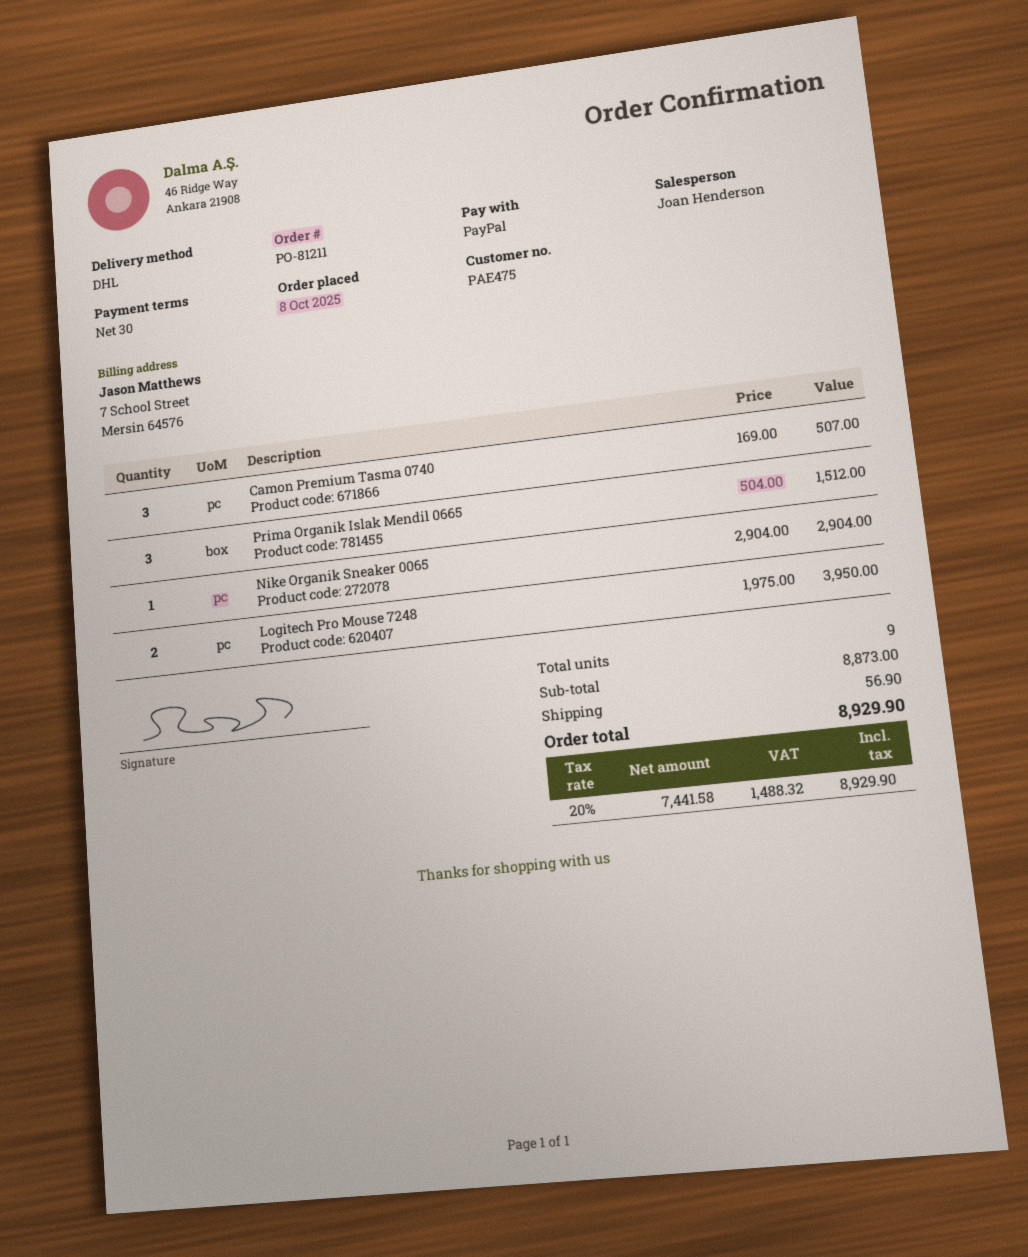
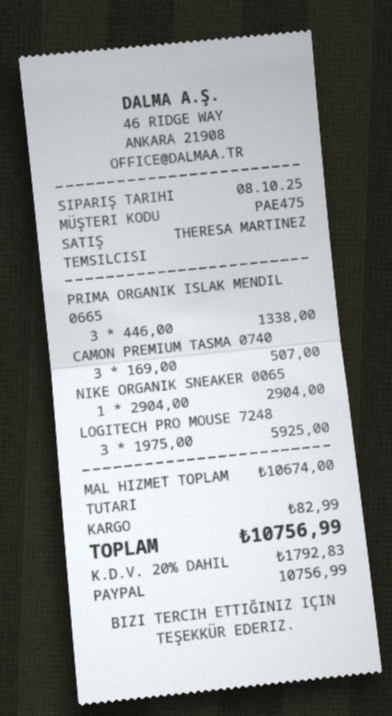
sales rep: Joan Henderson -> THERESA MARTINEZ
Prima Organik Islak Mendil 0665: 3 x 504.00 = 1512.00 -> 3 x 446.00 = 1338.00
Logitech Pro Mouse 7248: 2 x 1975.00 = 3950.00 -> 3 x 1975.00 = 5925.00
subtotal: 8873.00 -> 10674.00
shipping: 56.90 -> 82.99
tax: 20% = 1488.32 -> 20% = 1792.83
total: 8929.90 -> 10756.99

